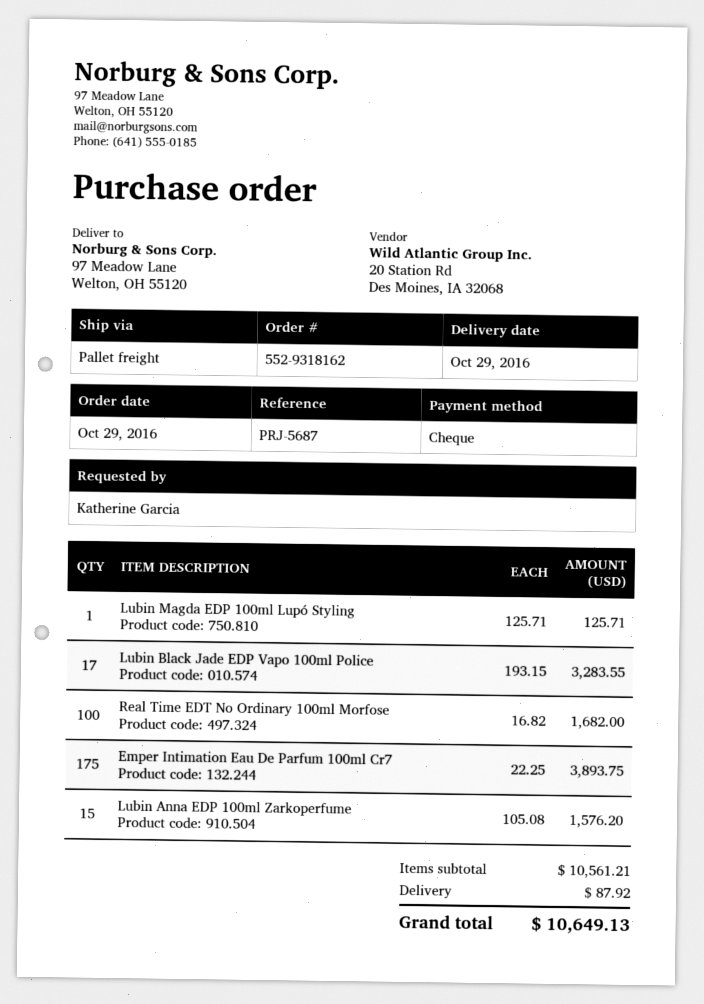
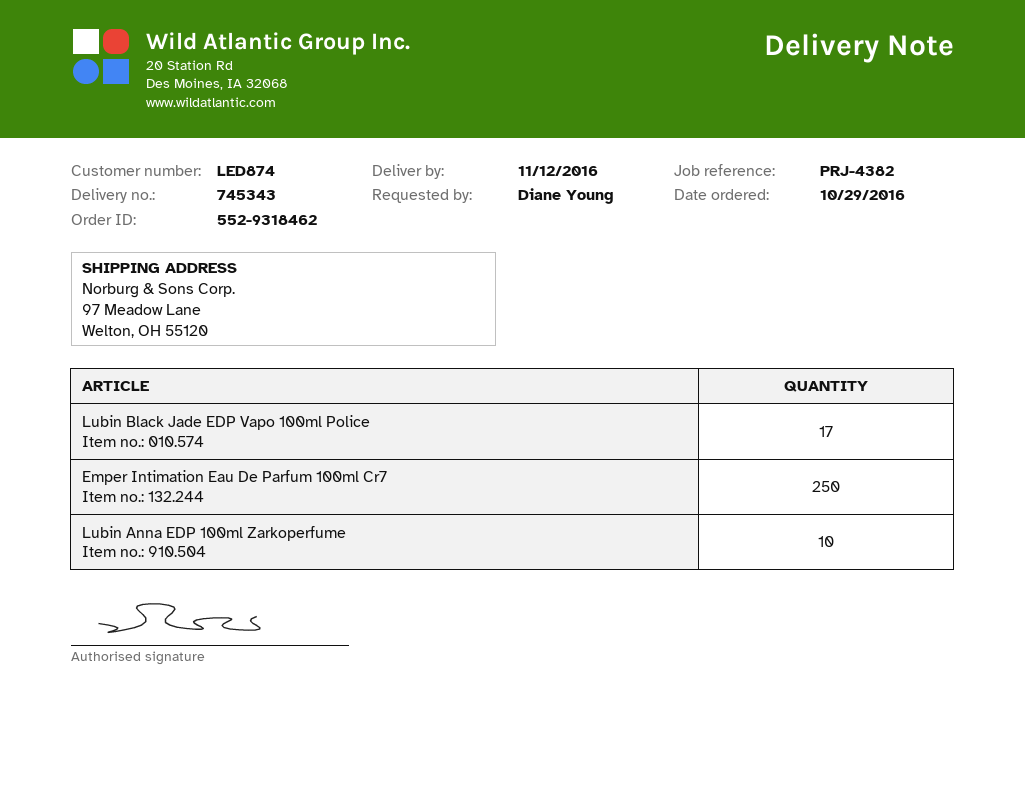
order number: 552-9318162 -> 552-9318462
delivery date: 2016-10-29 -> 2016-11-12
reference: PRJ-5687 -> PRJ-4382
ordered by: Katherine Garcia -> Diane Young
Lubin Magda EDP 100ml Lupó Styling: 1 -> none
Real Time EDT No Ordinary 100ml Morfose: 100 -> none
Emper Intimation Eau De Parfum 100ml Cr7: 175 -> 250
Lubin Anna EDP 100ml Zarkoperfume: 15 -> 10

